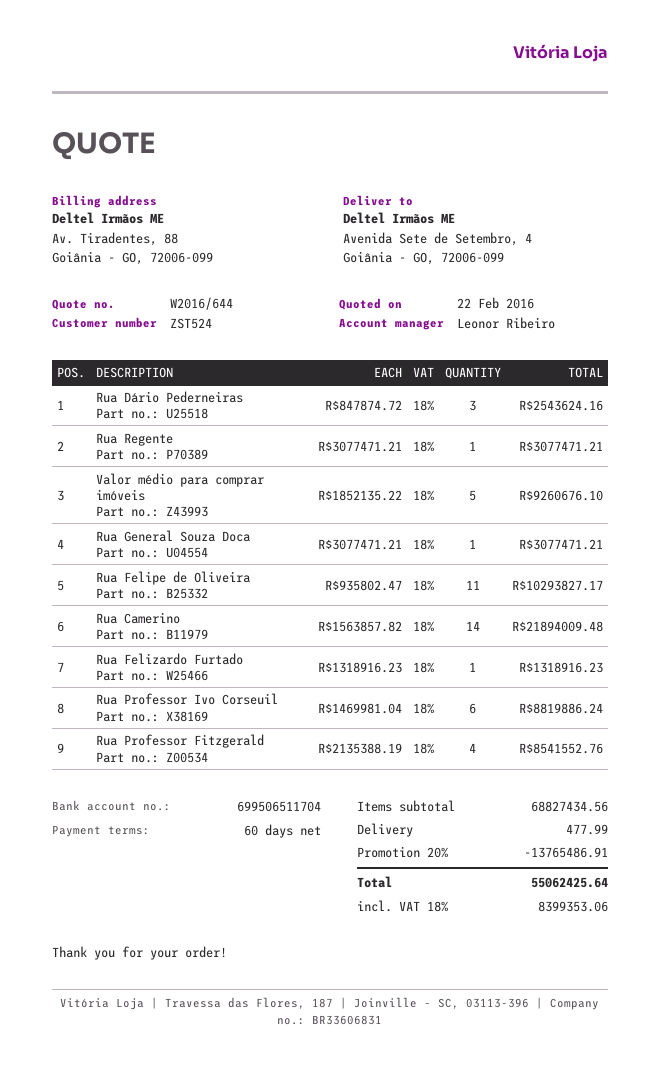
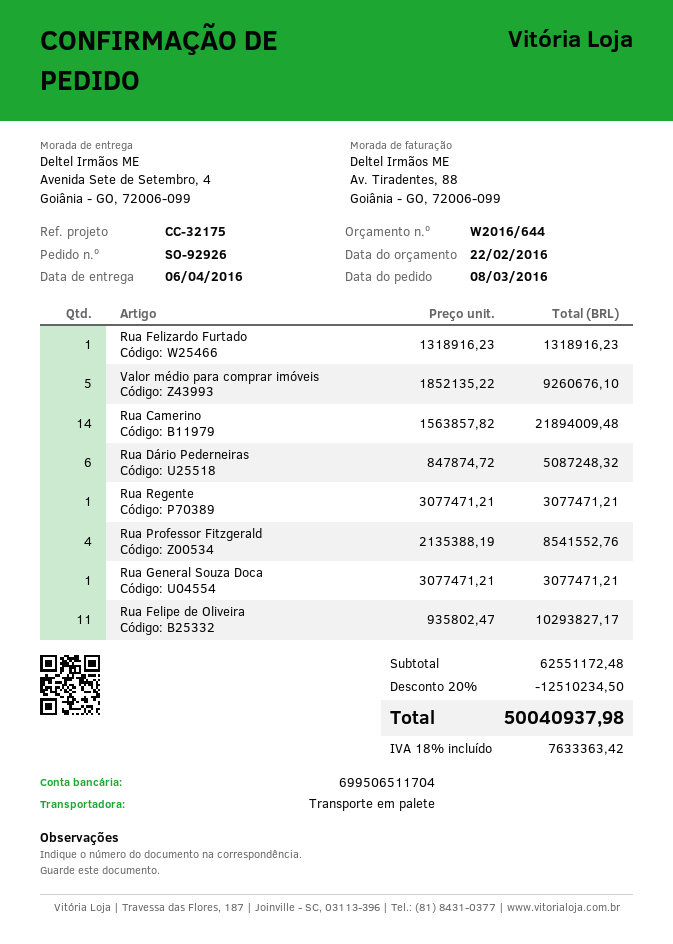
Rua Dário Pederneiras: 3 x 847874.72 = 2543624.16 -> 6 x 847874.72 = 5087248.32
Rua Professor Ivo Corseuil: 6 x 1469981.04 = 8819886.24 -> none
subtotal: 68827434.56 -> 62551172.48
discount: 20% = 13765486.91 -> 20% = 12510234.50
shipping: 477.99 -> none
tax: 18% = 8399353.06 -> 18% = 7633363.42
total: 55062425.64 -> 50040937.98

